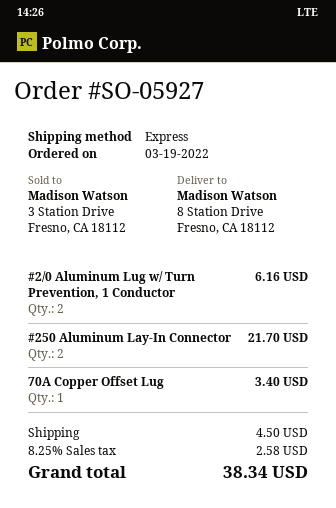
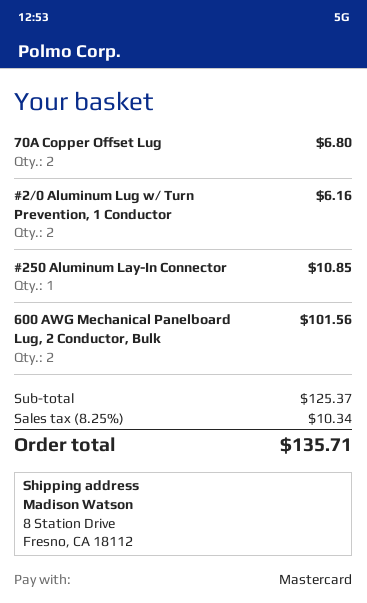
#250 Aluminum Lay-In Connector: 2 for 21.70 -> 1 for 10.85
70A Copper Offset Lug: 1 for 3.40 -> 2 for 6.80
600 AWG Mechanical Panelboard Lug, 2 Conductor, Bulk: none -> 2 for 101.56
shipping: 4.50 -> none
tax: 8.25% = 2.58 -> 8.25% = 10.34
total: 38.34 -> 135.71

